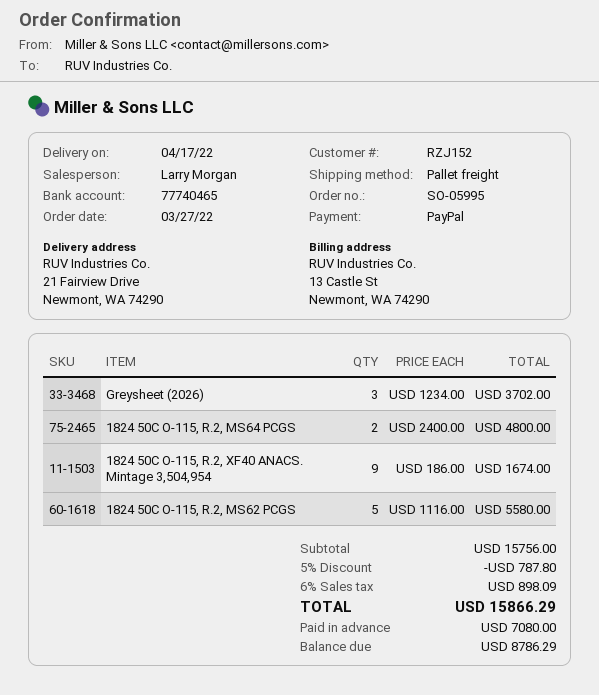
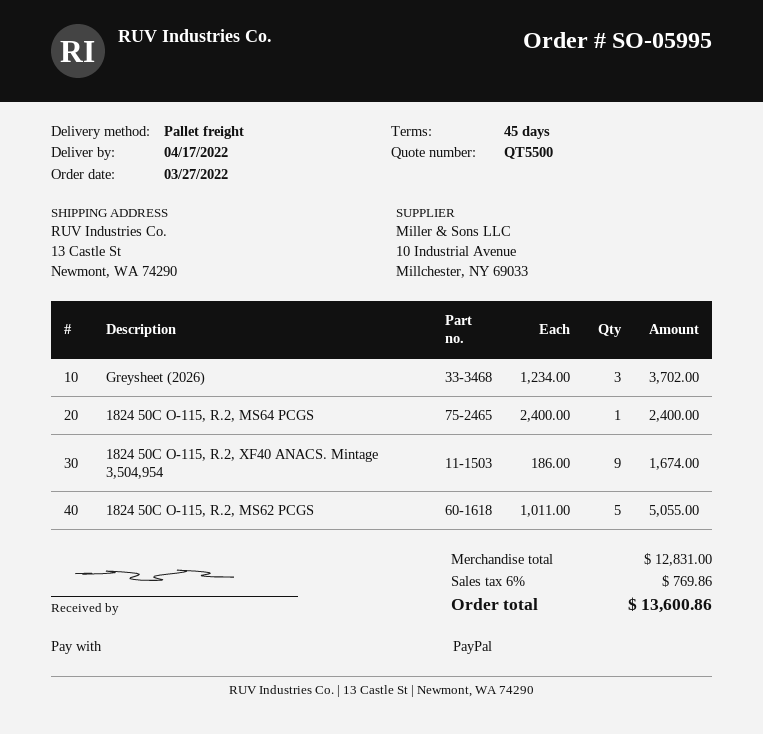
ship to: 21 Fairview Drive, Newmont, WA 74290 -> 13 Castle St, Newmont, WA 74290
1824 50C O-115, R.2, MS64 PCGS: 2 x 2400.00 = 4800.00 -> 1 x 2400.00 = 2400.00
1824 50C O-115, R.2, MS62 PCGS: 5 x 1116.00 = 5580.00 -> 5 x 1011.00 = 5055.00
subtotal: 15756.00 -> 12831.00
discount: 5% = 787.80 -> none
tax: 6% = 898.09 -> 6% = 769.86
total: 15866.29 -> 13600.86

